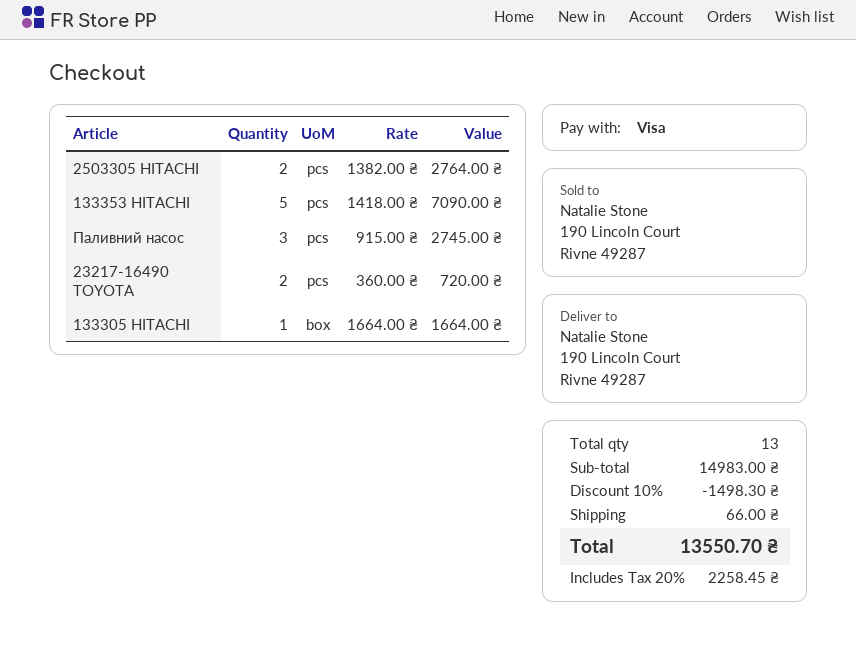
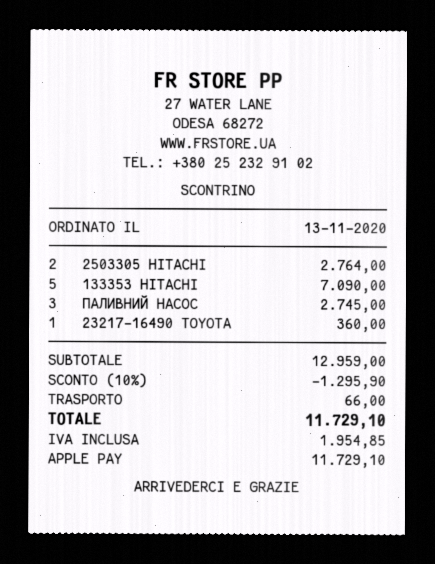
payment method: Visa -> Apple Pay
23217-16490 TOYOTA: 2 for 720.00 -> 1 for 360.00
133305 HITACHI: 1 for 1664.00 -> none
subtotal: 14983.00 -> 12959.00
discount: 10% = 1498.30 -> 10% = 1295.90
tax: 2258.45 -> 1954.85
total: 13550.70 -> 11729.10

